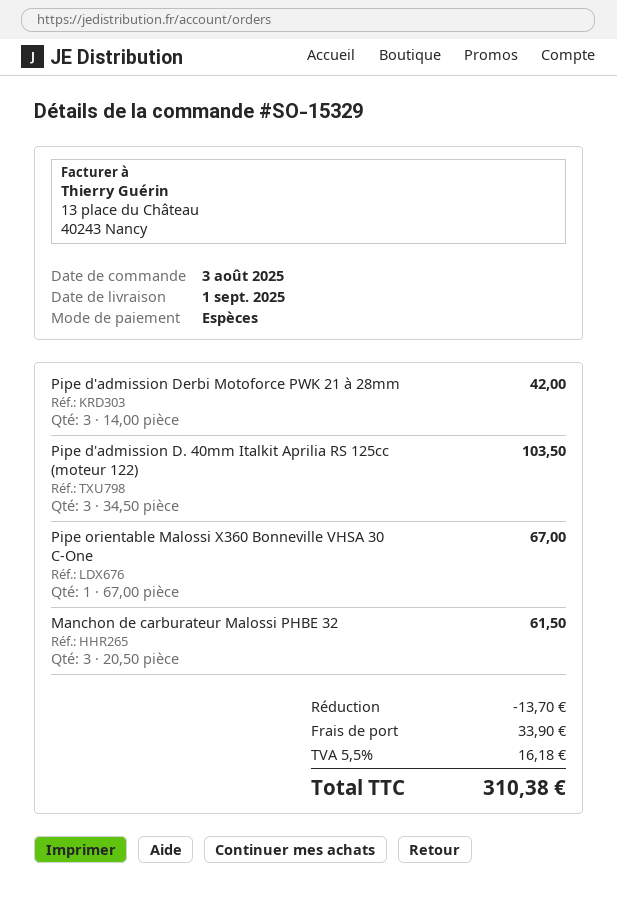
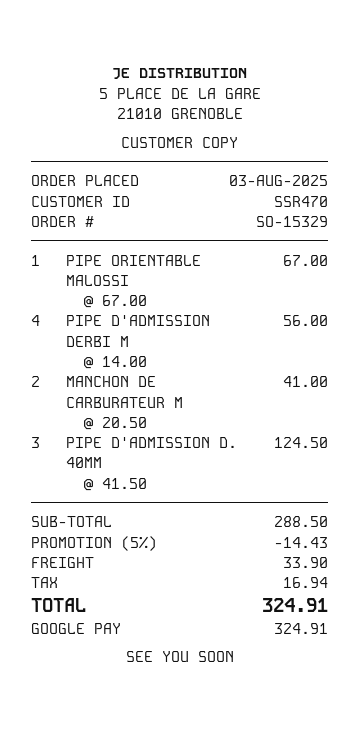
payment method: cash -> Google Pay
Pipe d'admission Derbi Motoforce PWK 21 à 28mm: 3 x 14.00 = 42.00 -> 4 x 14.00 = 56.00
Pipe d'admission D. 40mm Italkit Aprilia RS 125cc (moteur 122): 3 x 34.50 = 103.50 -> 3 x 41.50 = 124.50
Manchon de carburateur Malossi PHBE 32: 3 x 20.50 = 61.50 -> 2 x 20.50 = 41.00
discount: 13.70 -> 14.43
tax: 16.18 -> 16.94
total: 310.38 -> 324.91

